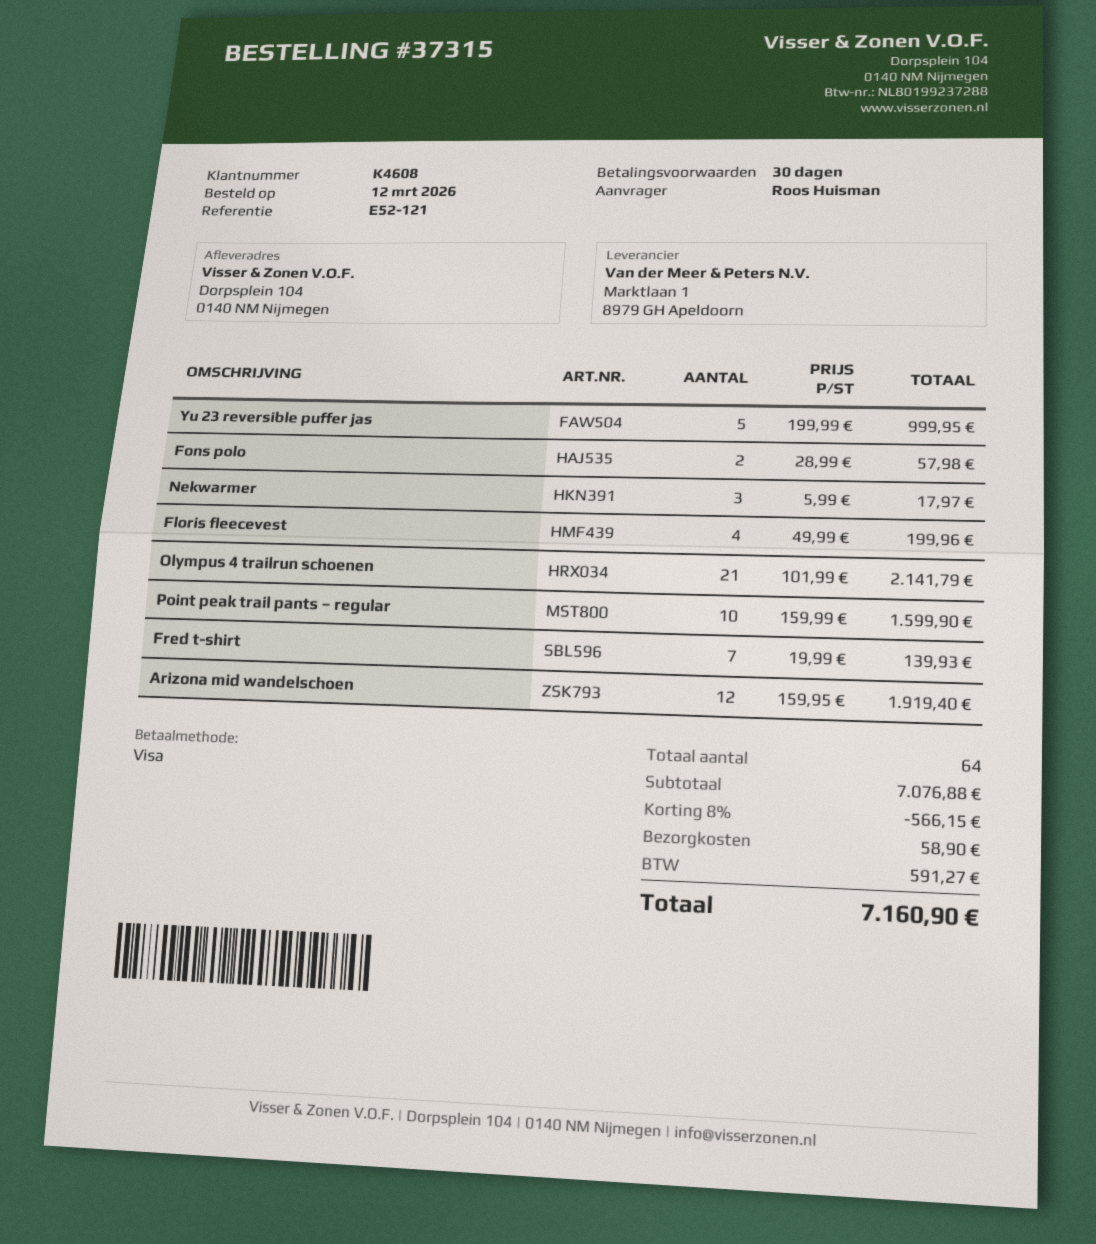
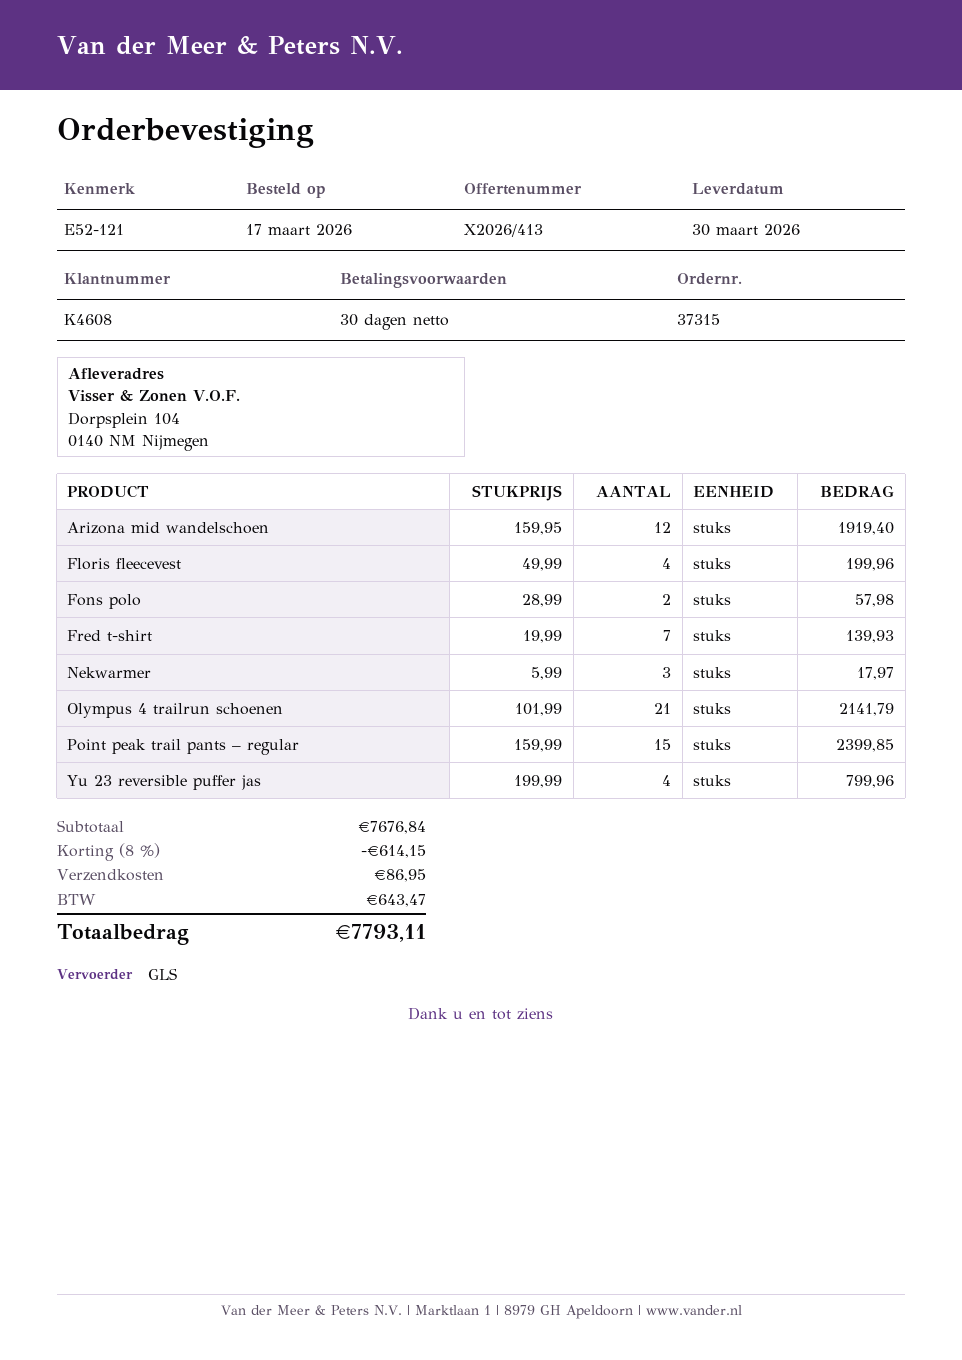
order date: 2026-03-12 -> 2026-03-17
Yu 23 reversible puffer jas: 5 x 199.99 = 999.95 -> 4 x 199.99 = 799.96
Point peak trail pants – regular: 10 x 159.99 = 1599.90 -> 15 x 159.99 = 2399.85
subtotal: 7076.88 -> 7676.84
discount: 8% = 566.15 -> 8% = 614.15
shipping: 58.90 -> 86.95
tax: 591.27 -> 643.47
total: 7160.90 -> 7793.11

